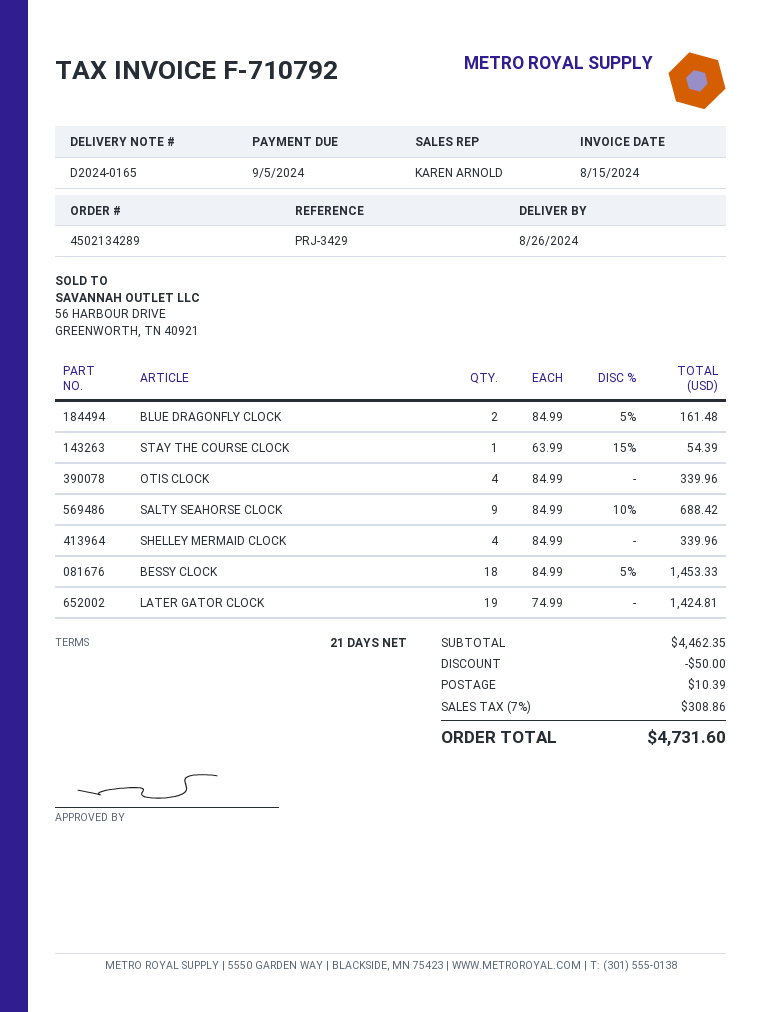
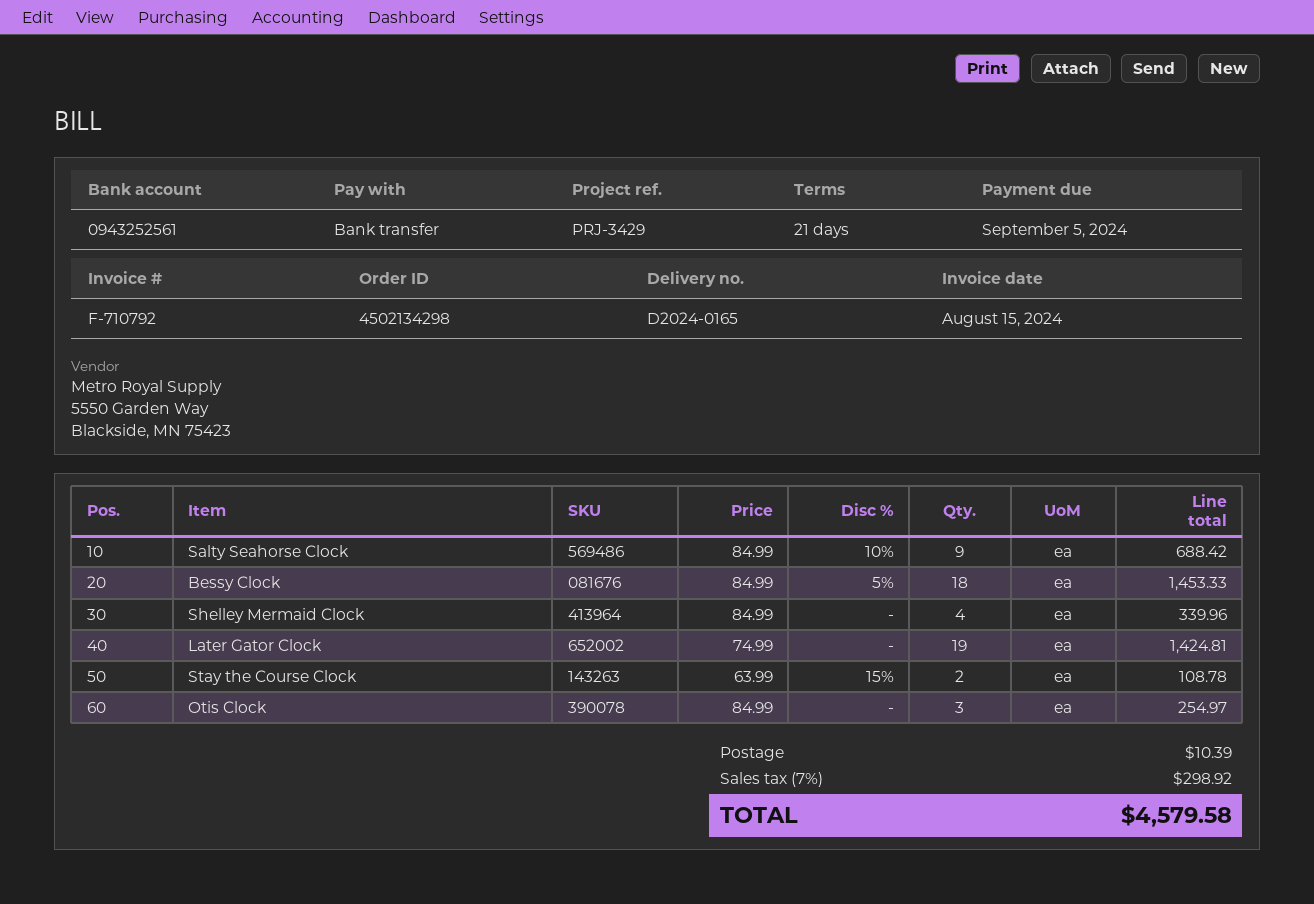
order number: 4502134289 -> 4502134298
BLUE DRAGONFLY CLOCK: 2 x 84.99 - 5% = 161.48 -> none
STAY THE COURSE CLOCK: 1 x 63.99 - 15% = 54.39 -> 2 x 63.99 - 15% = 108.78
OTIS CLOCK: 4 x 84.99 = 339.96 -> 3 x 84.99 = 254.97
discount: 50.00 -> none
tax: 7% = 308.86 -> 7% = 298.92
total: 4731.60 -> 4579.58

